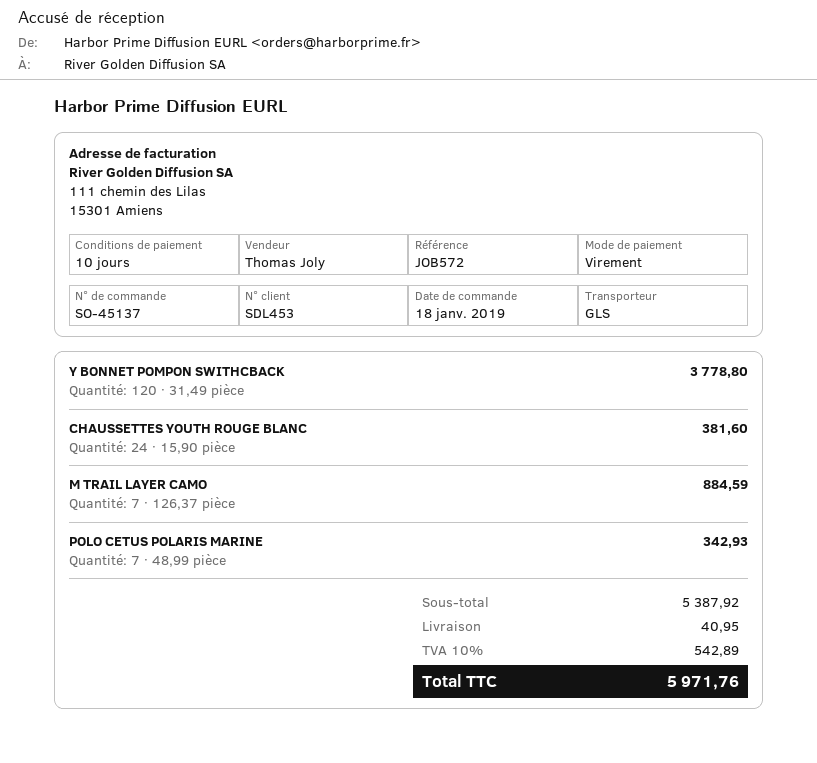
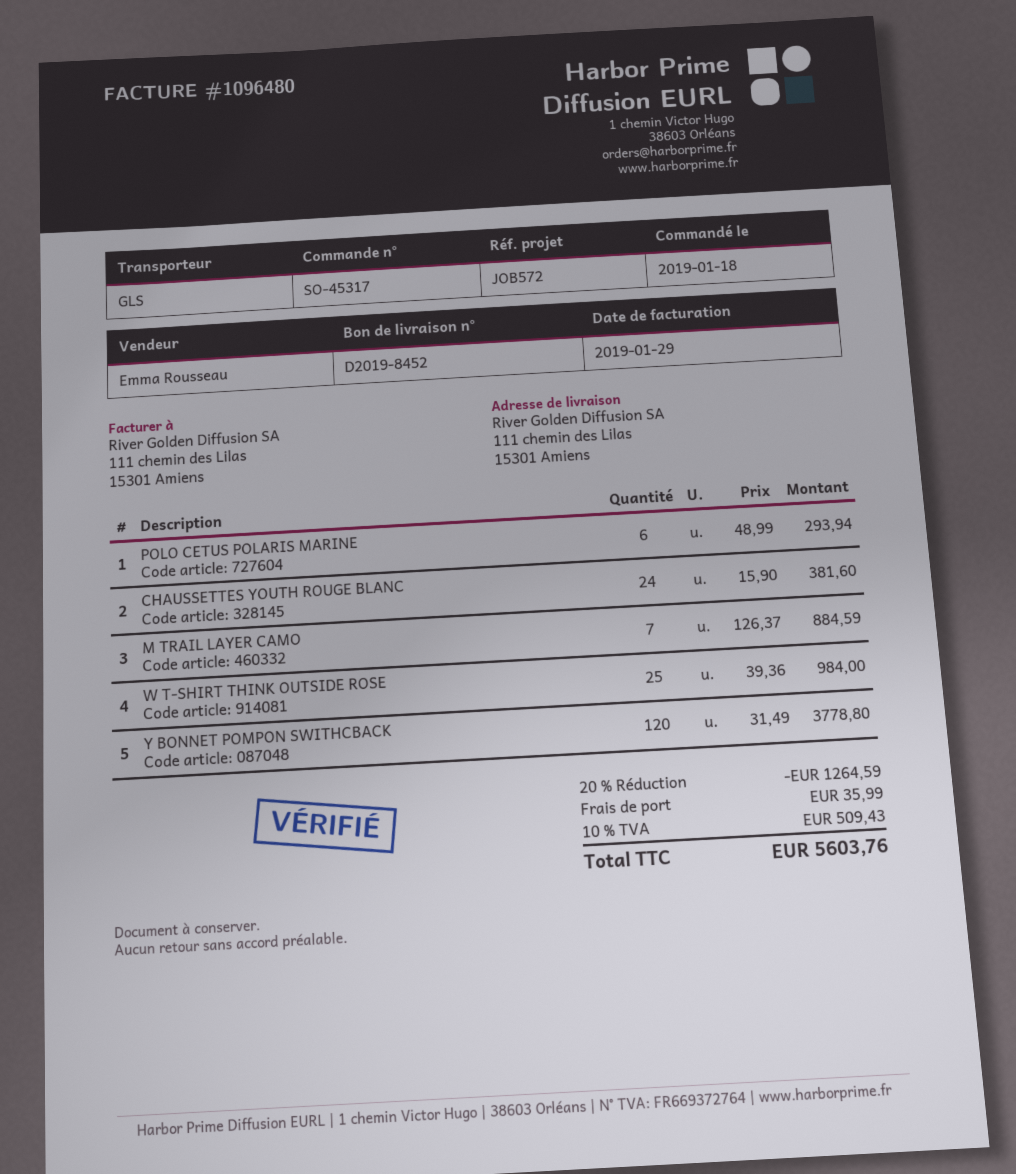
order number: SO-45137 -> SO-45317
sales rep: Thomas Joly -> Emma Rousseau
POLO CETUS POLARIS MARINE: 7 x 48.99 = 342.93 -> 6 x 48.99 = 293.94
W T-SHIRT THINK OUTSIDE ROSE: none -> 25 x 39.36 = 984.00
discount: none -> 20% = 1264.59
shipping: 40.95 -> 35.99
tax: 10% = 542.89 -> 10% = 509.43
total: 5971.76 -> 5603.76

